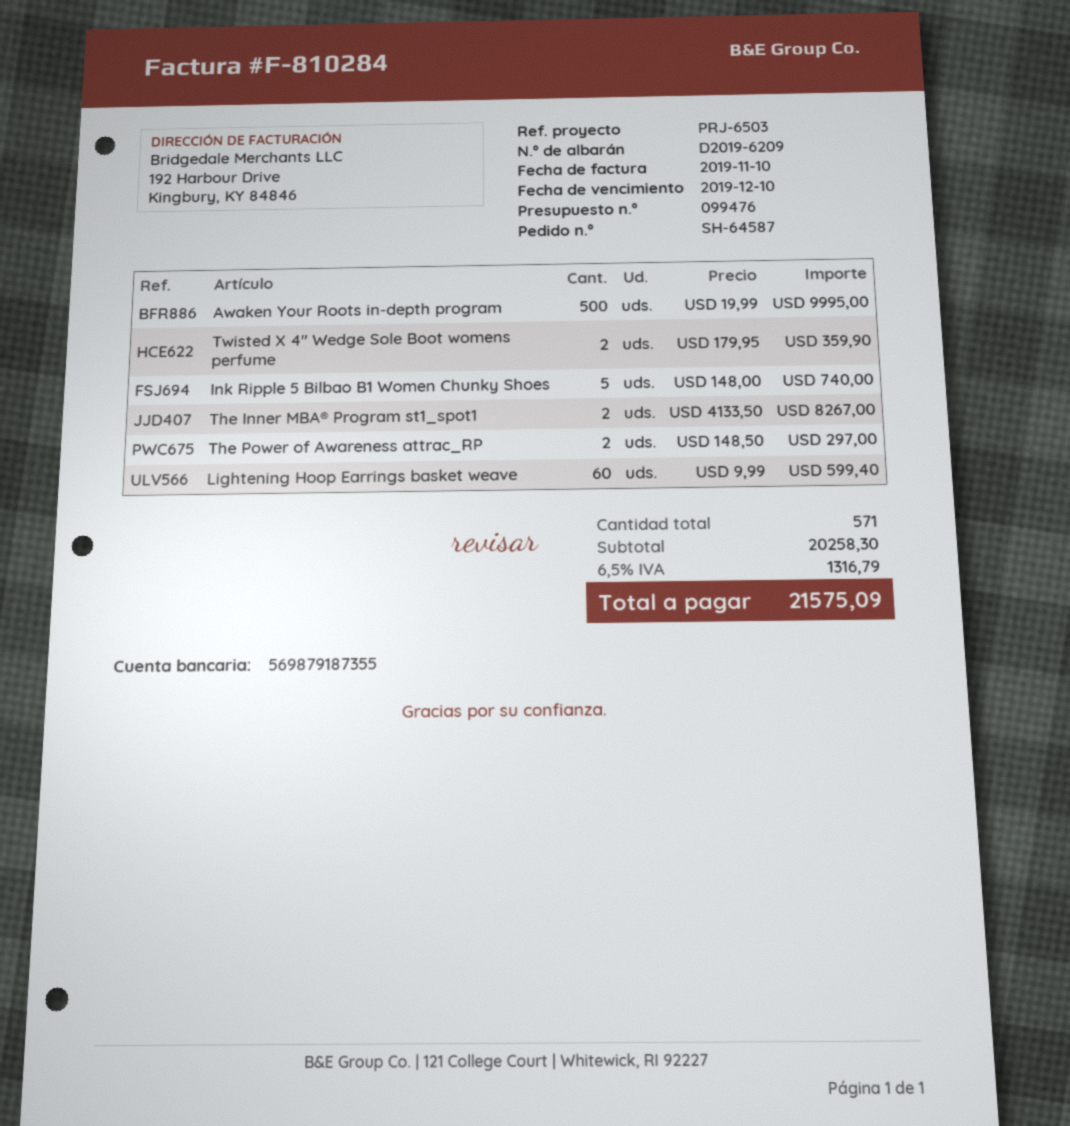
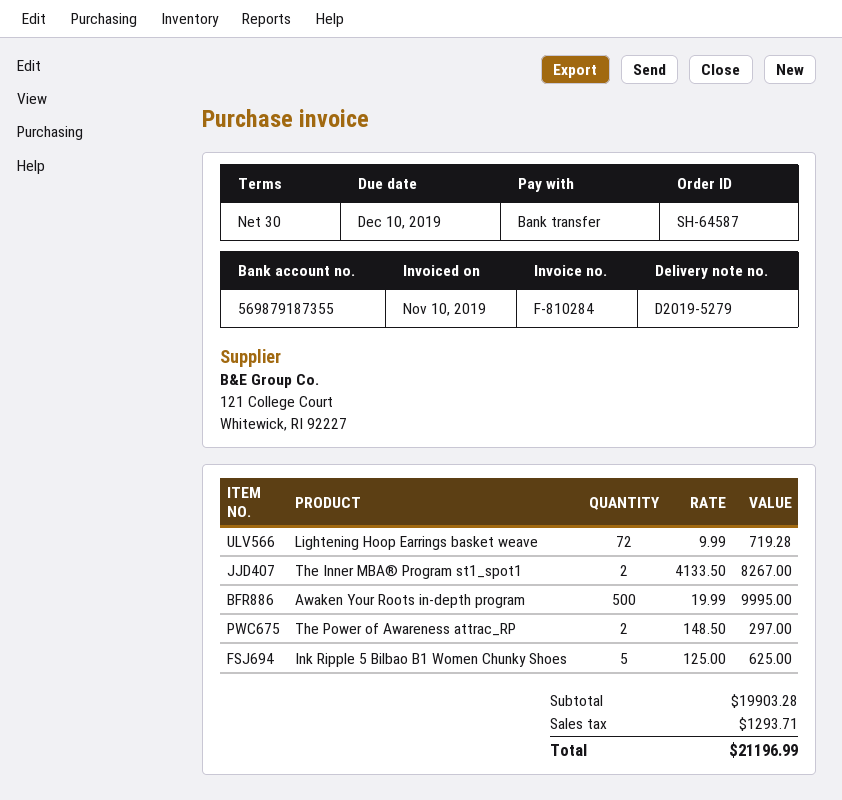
delivery note number: D2019-6209 -> D2019-5279
Twisted X 4" Wedge Sole Boot womens perfume: 2 x 179.95 = 359.90 -> none
Ink Ripple 5 Bilbao B1 Women Chunky Shoes: 5 x 148.00 = 740.00 -> 5 x 125.00 = 625.00
Lightening Hoop Earrings basket weave: 60 x 9.99 = 599.40 -> 72 x 9.99 = 719.28
subtotal: 20258.30 -> 19903.28
tax: 1316.79 -> 1293.71
total: 21575.09 -> 21196.99

